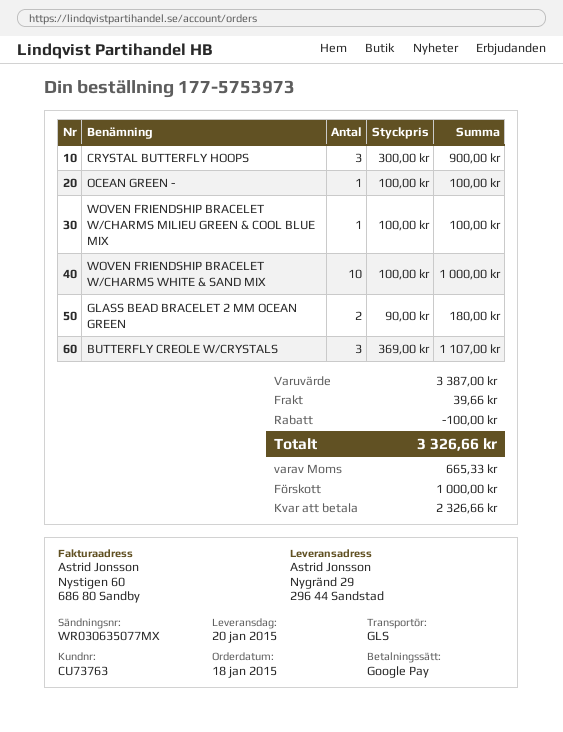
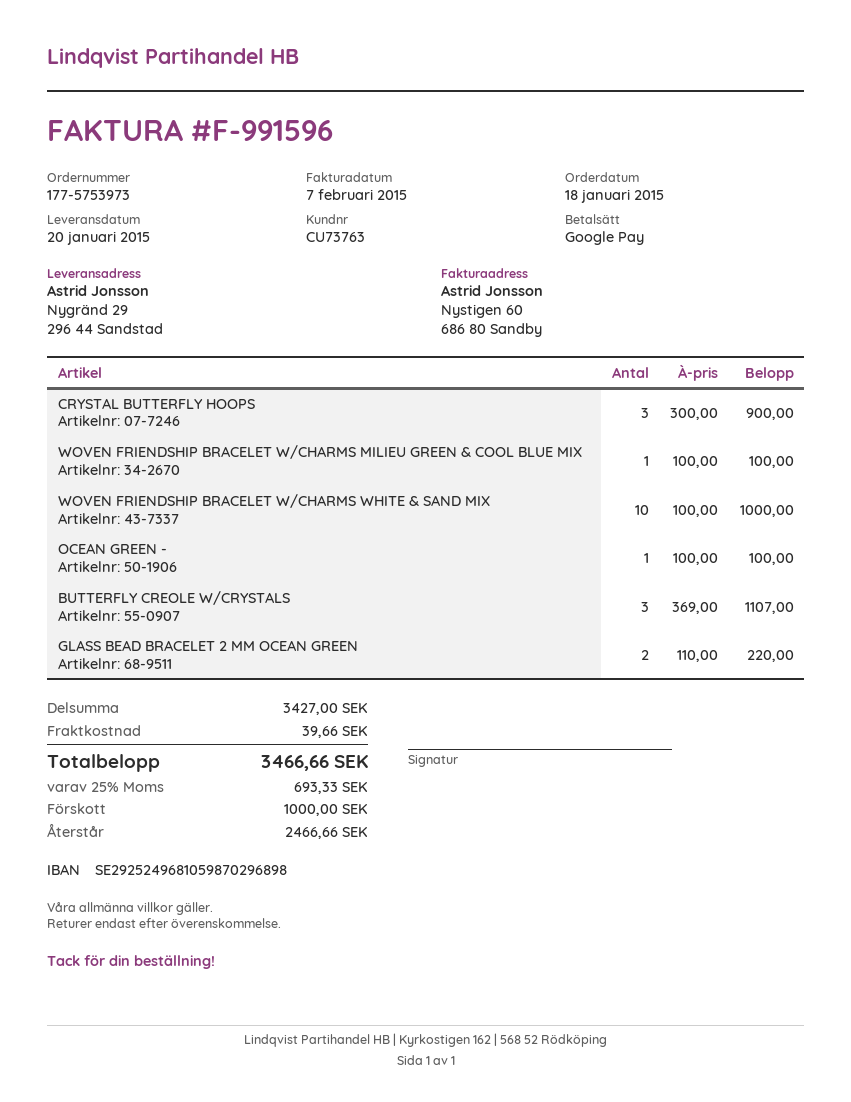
GLASS BEAD BRACELET 2 MM OCEAN GREEN: 2 x 90.00 = 180.00 -> 2 x 110.00 = 220.00
subtotal: 3387.00 -> 3427.00
discount: 100.00 -> none
tax: 665.33 -> 693.33
total: 3326.66 -> 3466.66
balance: 2326.66 -> 2466.66

